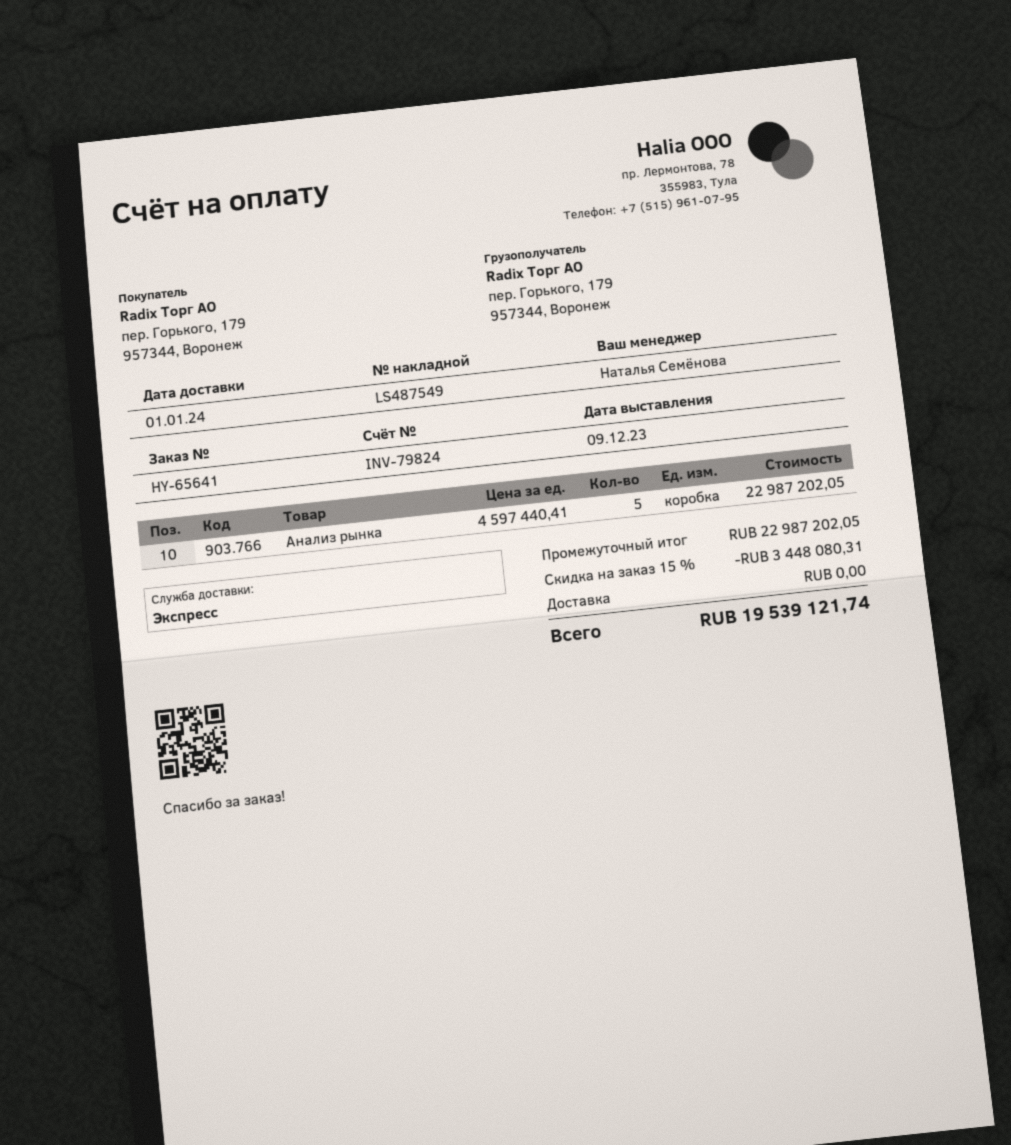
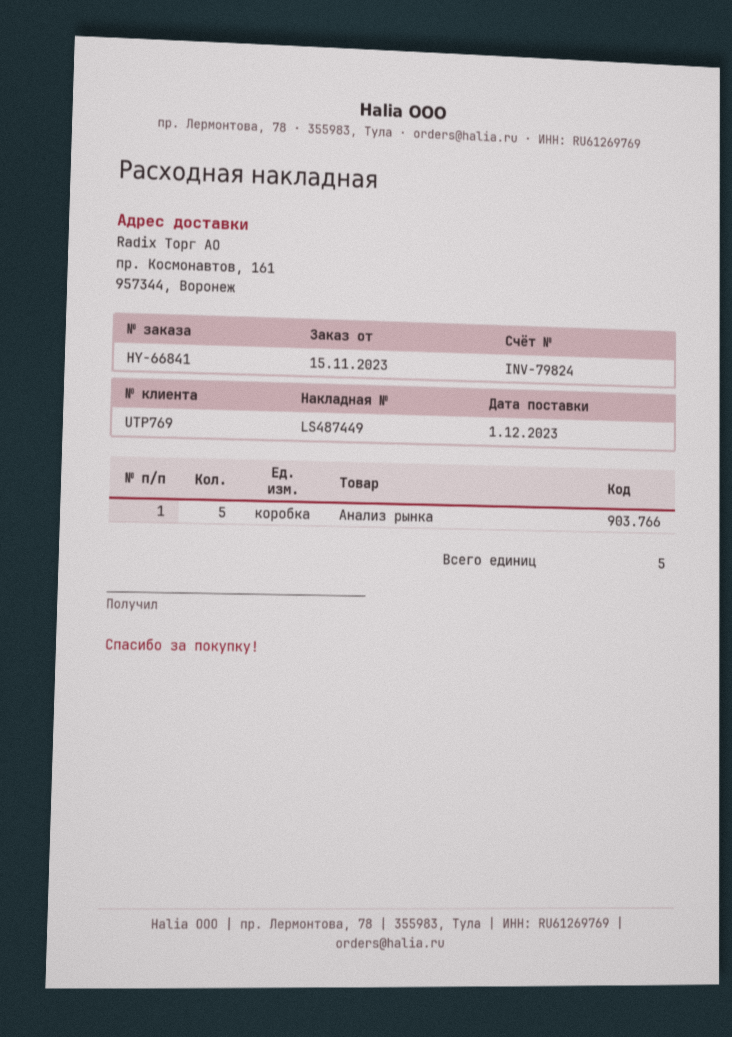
order number: HY-65641 -> HY-66841
delivery note number: LS487549 -> LS487449
delivery date: 2024-01-01 -> 2023-12-01
ship to: пер. Горького, 179, 957344, Воронеж -> пр. Космонавтов, 161, 957344, Воронеж

